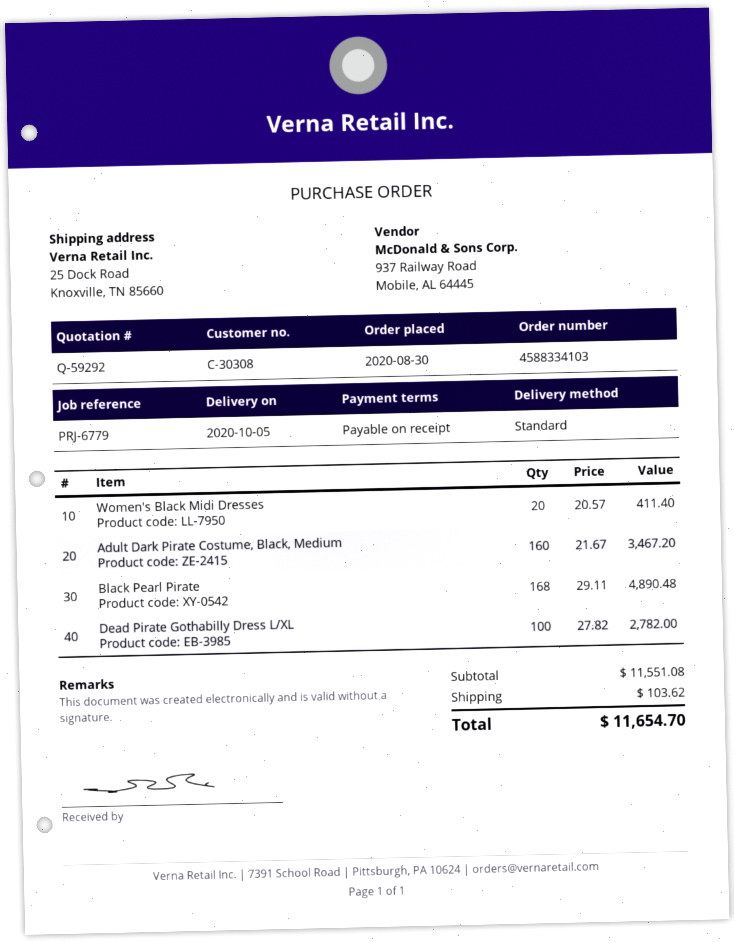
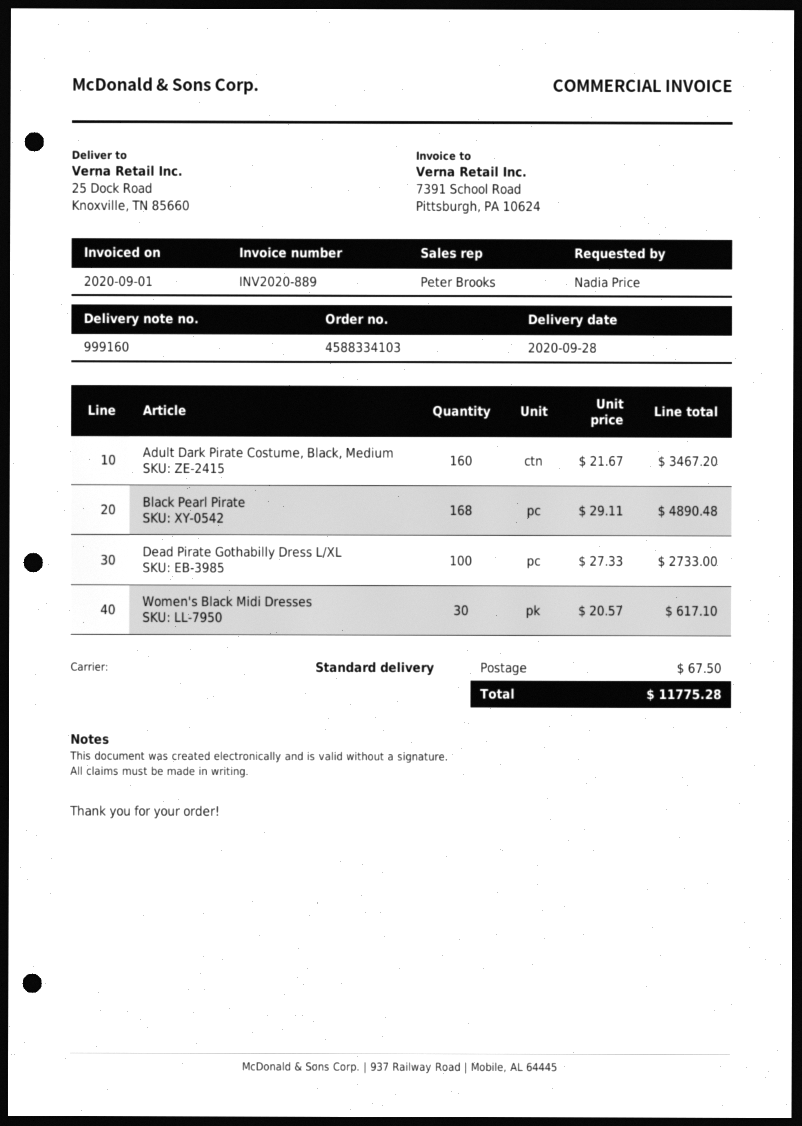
delivery date: 2020-10-05 -> 2020-09-28
Women's Black Midi Dresses: 20 x 20.57 = 411.40 -> 30 x 20.57 = 617.10
Dead Pirate Gothabilly Dress L/XL: 100 x 27.82 = 2782.00 -> 100 x 27.33 = 2733.00
shipping: 103.62 -> 67.50
total: 11654.70 -> 11775.28

